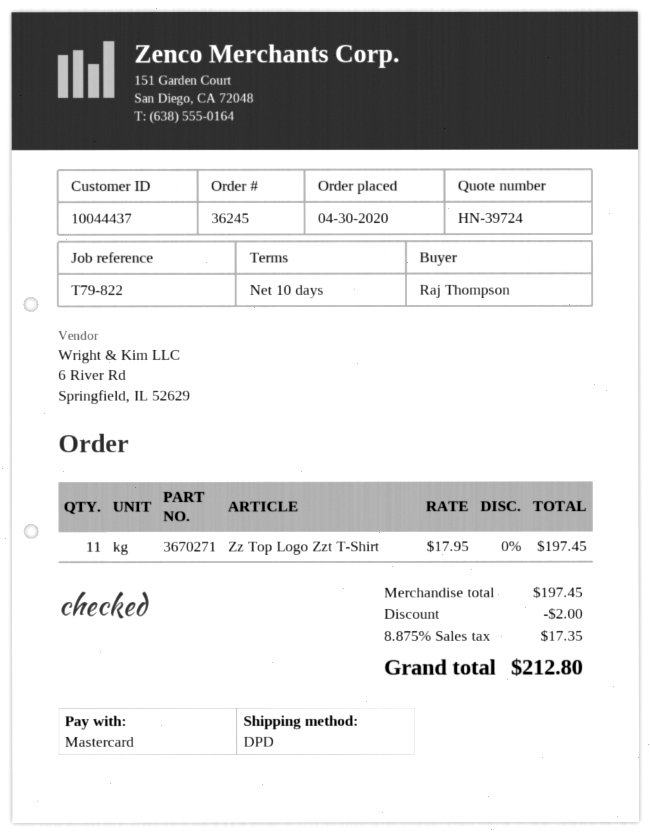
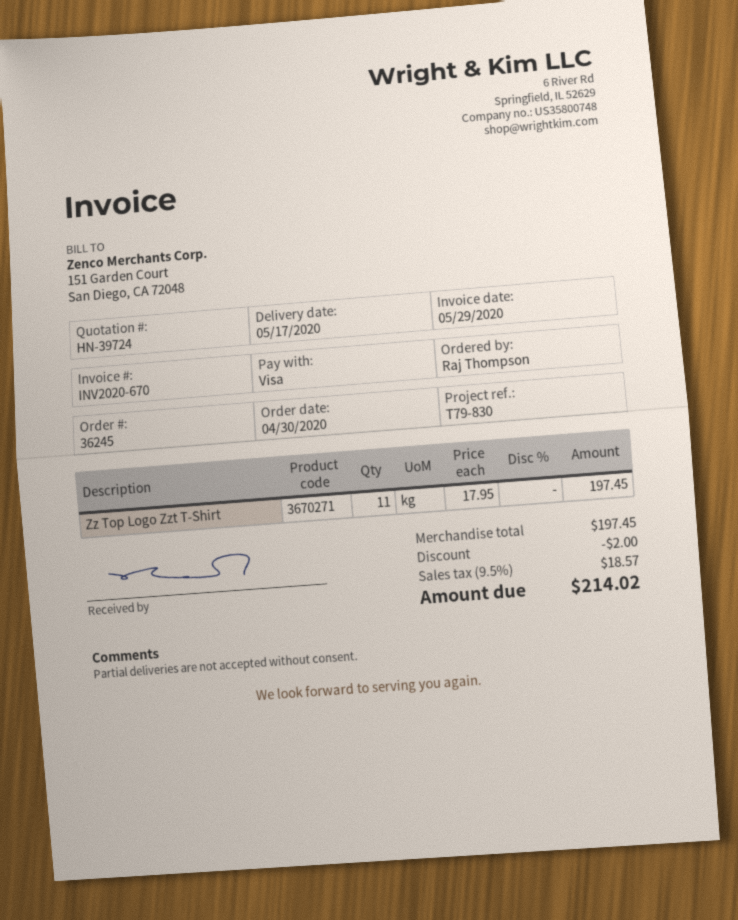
reference: T79-822 -> T79-830
payment method: Mastercard -> Visa
tax: 8.875% = 17.35 -> 9.5% = 18.57
total: 212.80 -> 214.02

